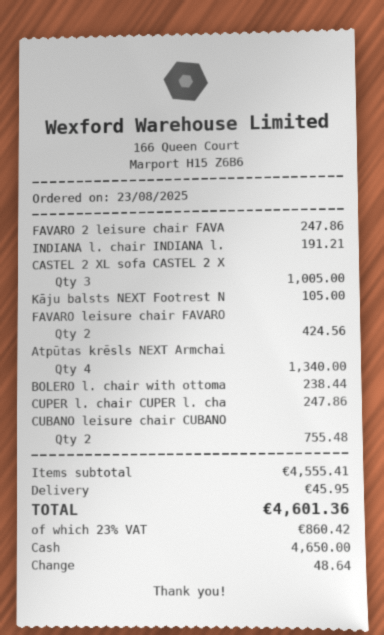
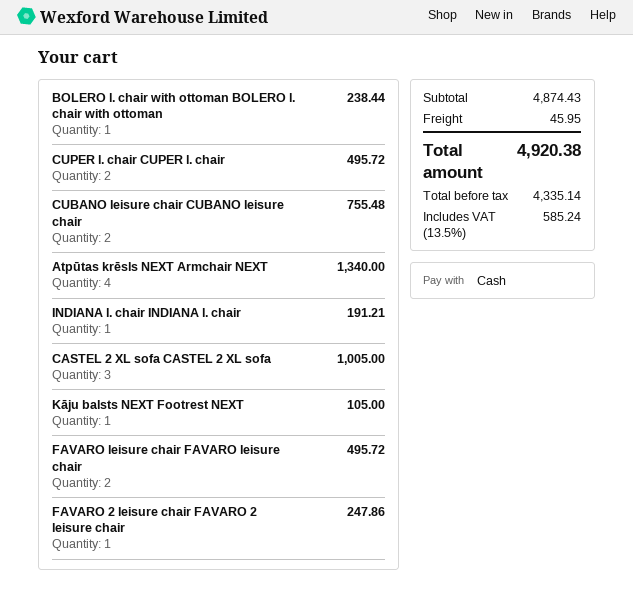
FAVARO leisure chair FAVARO: 2 for 424.56 -> 2 for 495.72
CUPER l. chair CUPER l. cha: 1 for 247.86 -> 2 for 495.72
subtotal: 4555.41 -> 4874.43
tax: 23% = 860.42 -> 13.5% = 585.24
total: 4601.36 -> 4920.38

